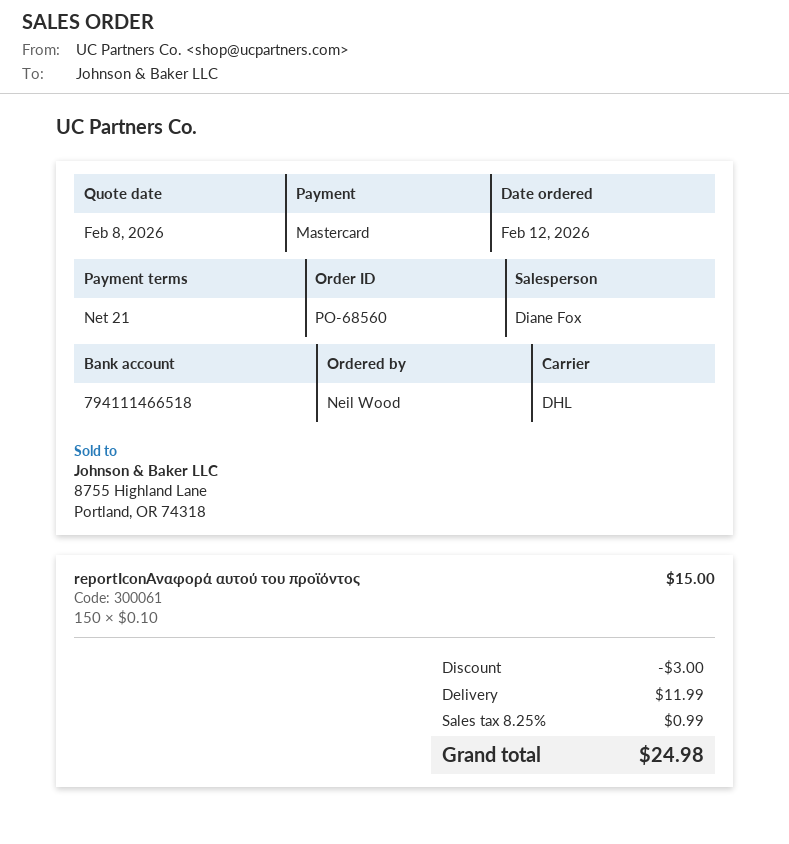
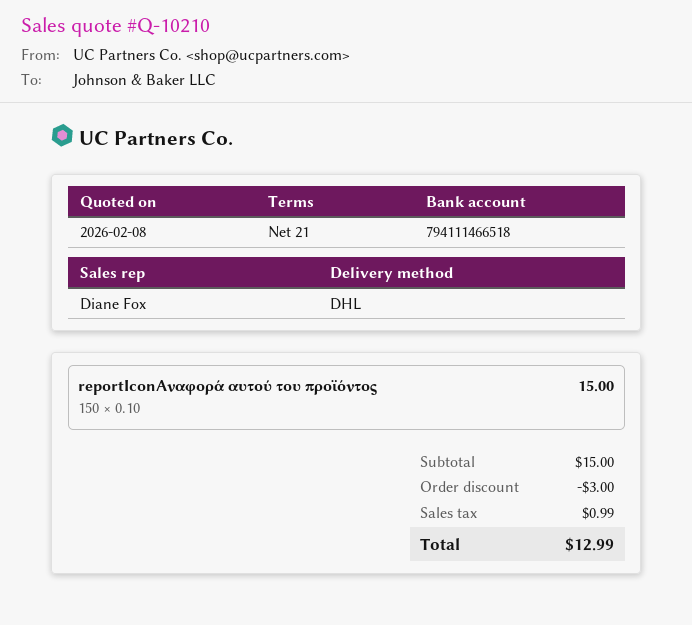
shipping: 11.99 -> none
total: 24.98 -> 12.99

